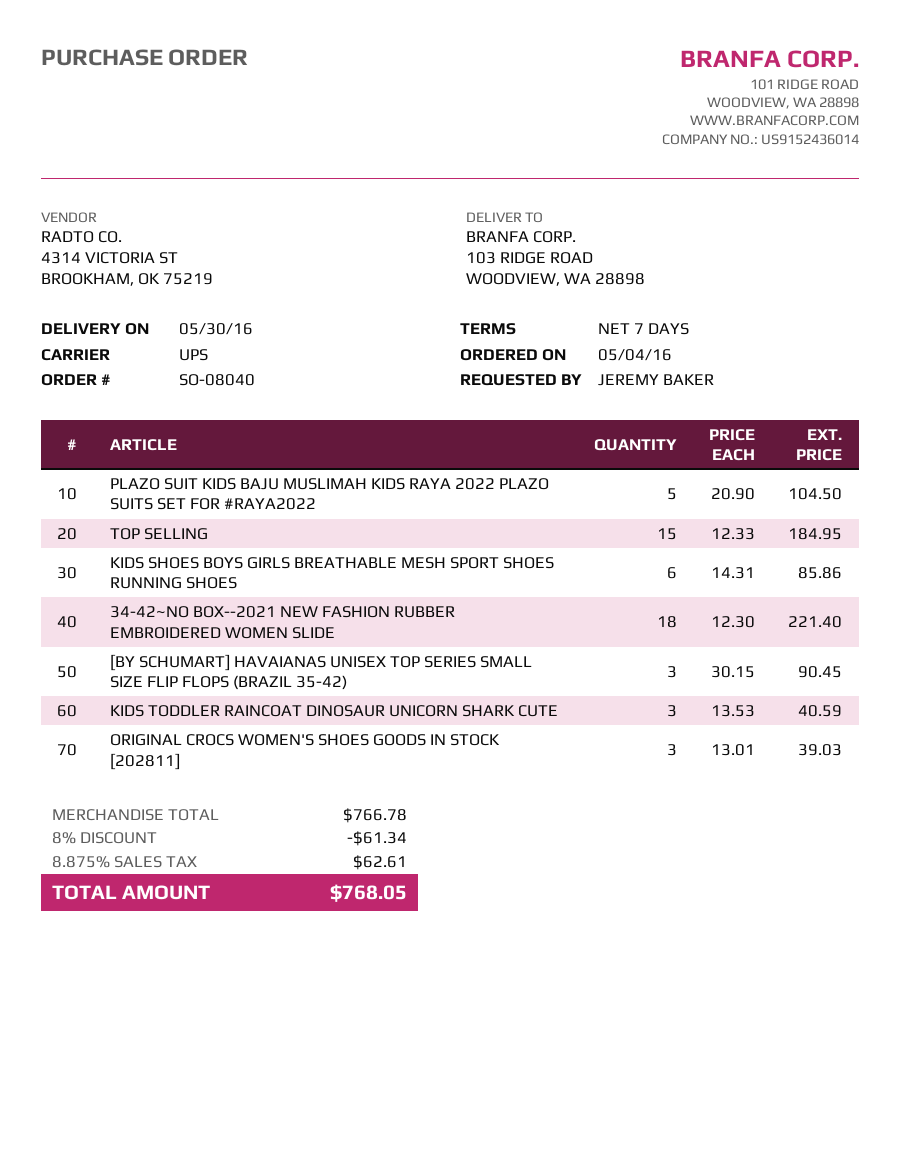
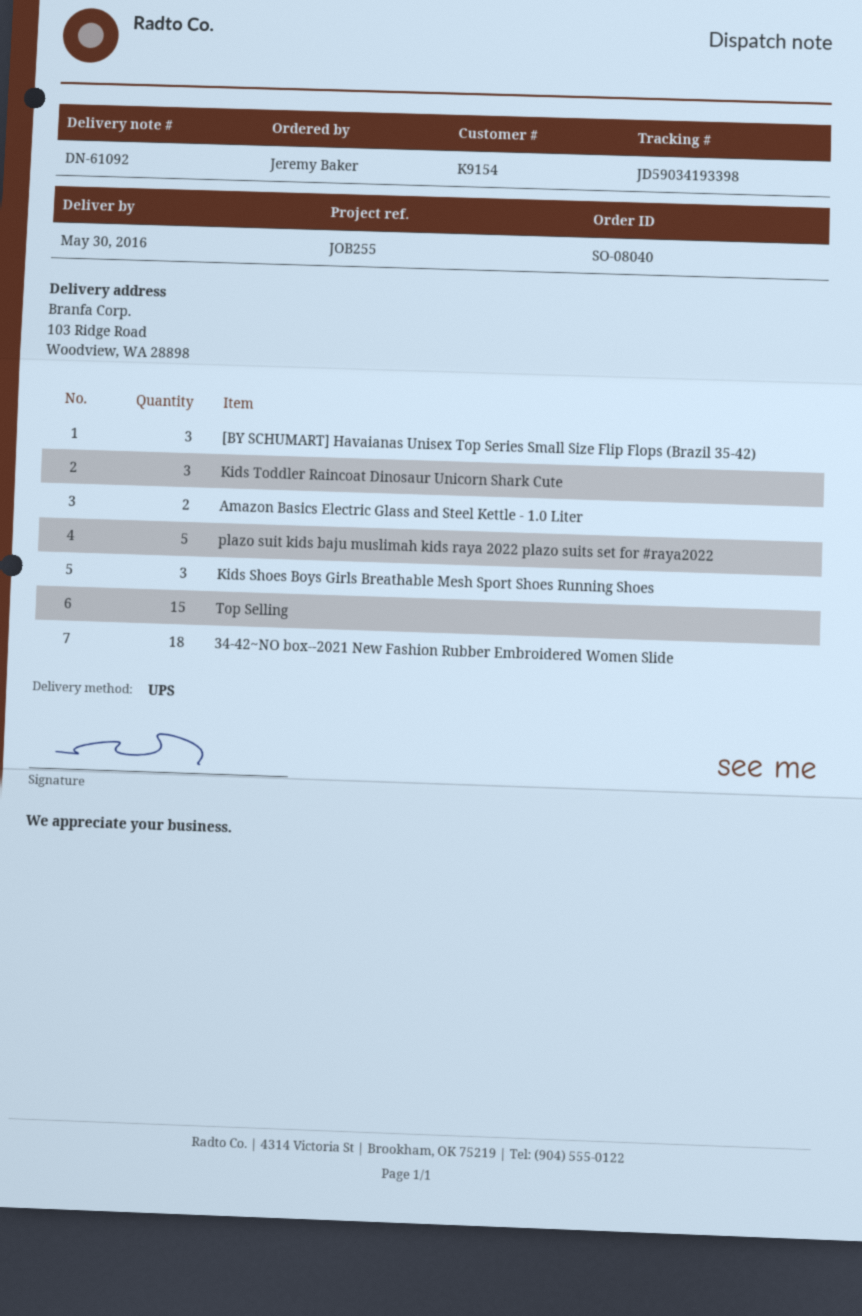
KIDS SHOES BOYS GIRLS BREATHABLE MESH SPORT SHOES RUNNING SHOES: 6 -> 3
ORIGINAL CROCS WOMEN'S SHOES GOODS IN STOCK [202811]: 3 -> none
Amazon Basics Electric Glass and Steel Kettle - 1.0 Liter: none -> 2

